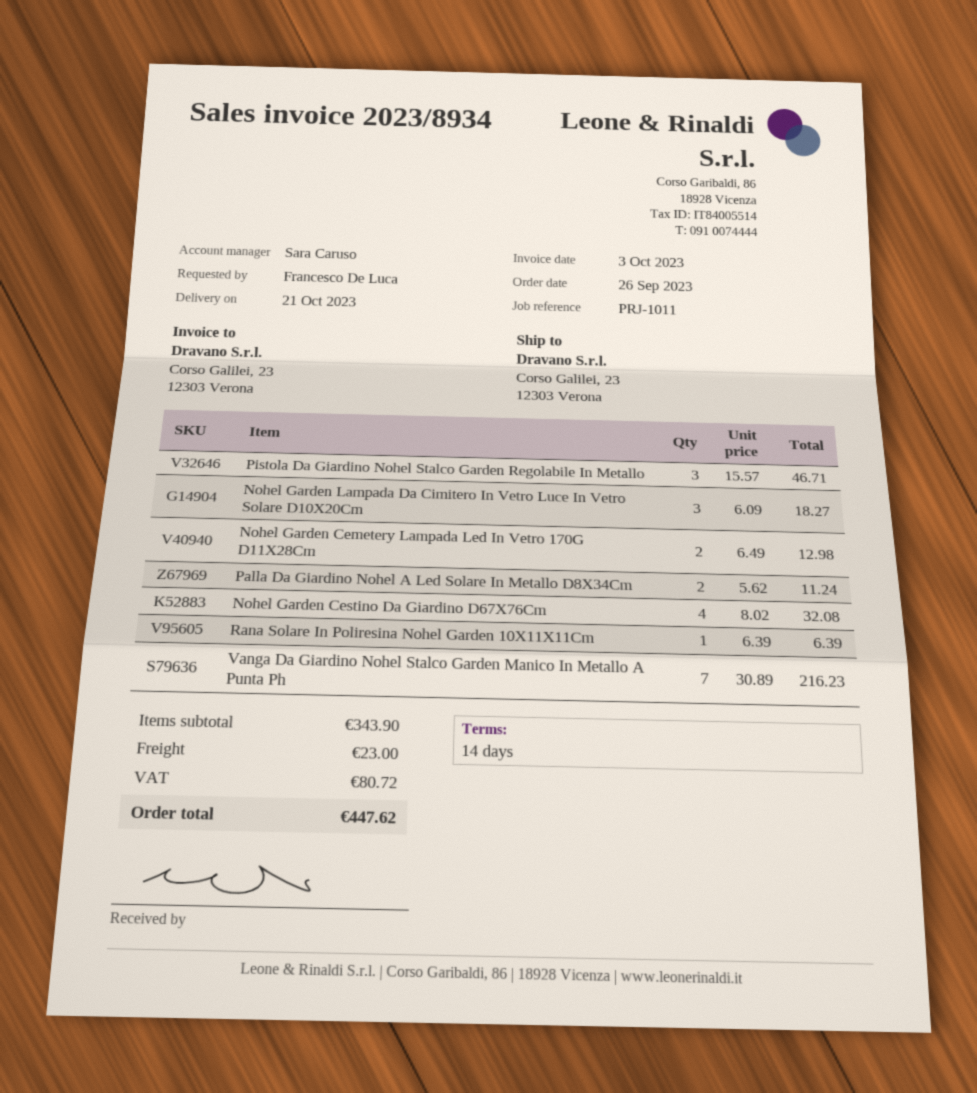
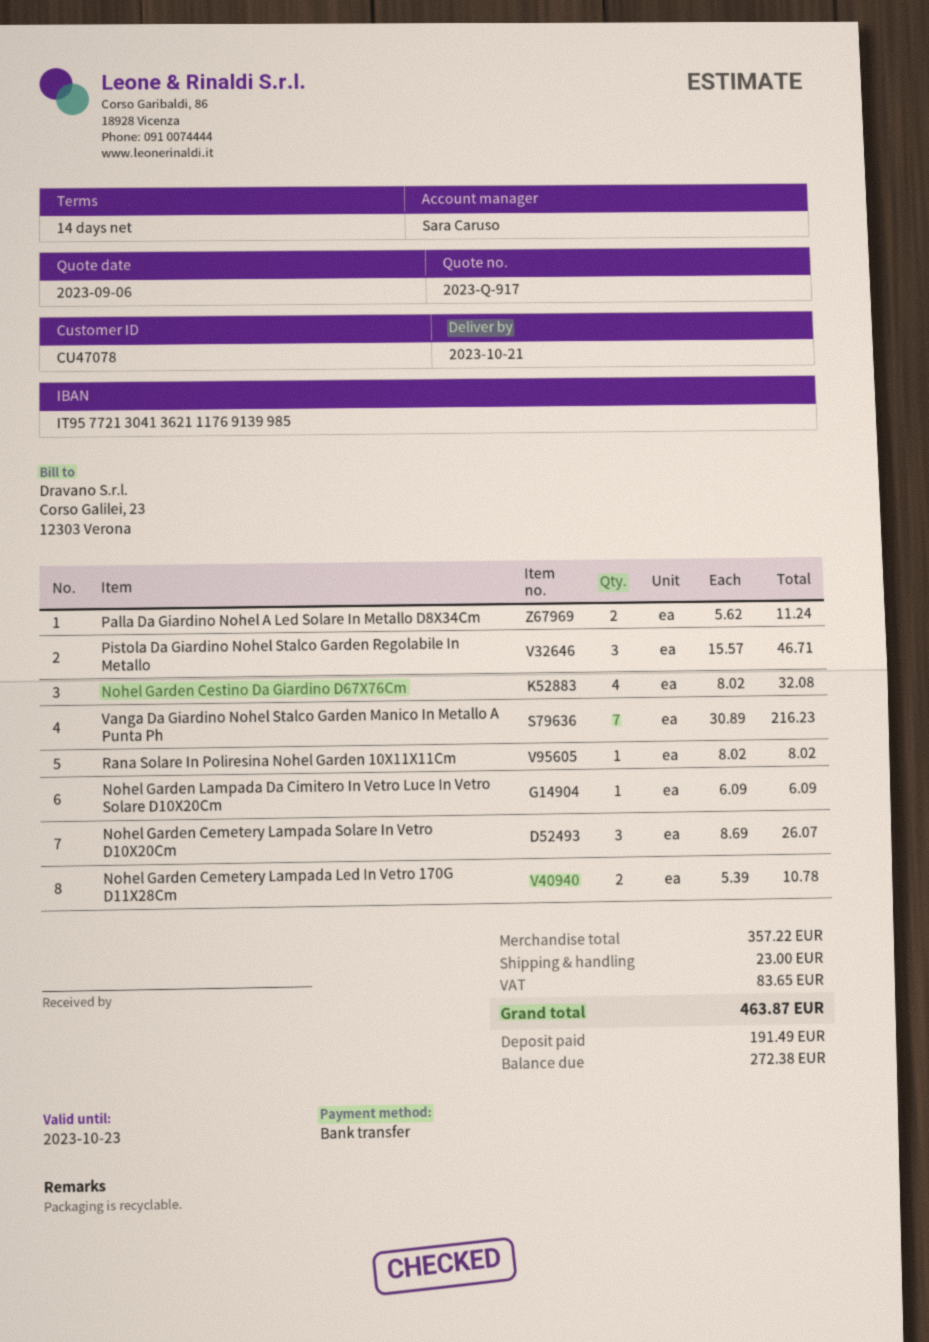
Nohel Garden Lampada Da Cimitero In Vetro Luce In Vetro Solare D10X20Cm: 3 x 6.09 = 18.27 -> 1 x 6.09 = 6.09
Nohel Garden Cemetery Lampada Led In Vetro 170G D11X28Cm: 2 x 6.49 = 12.98 -> 2 x 5.39 = 10.78
Rana Solare In Poliresina Nohel Garden 10X11X11Cm: 1 x 6.39 = 6.39 -> 1 x 8.02 = 8.02
Nohel Garden Cemetery Lampada Solare In Vetro D10X20Cm: none -> 3 x 8.69 = 26.07
subtotal: 343.90 -> 357.22
tax: 80.72 -> 83.65
total: 447.62 -> 463.87

